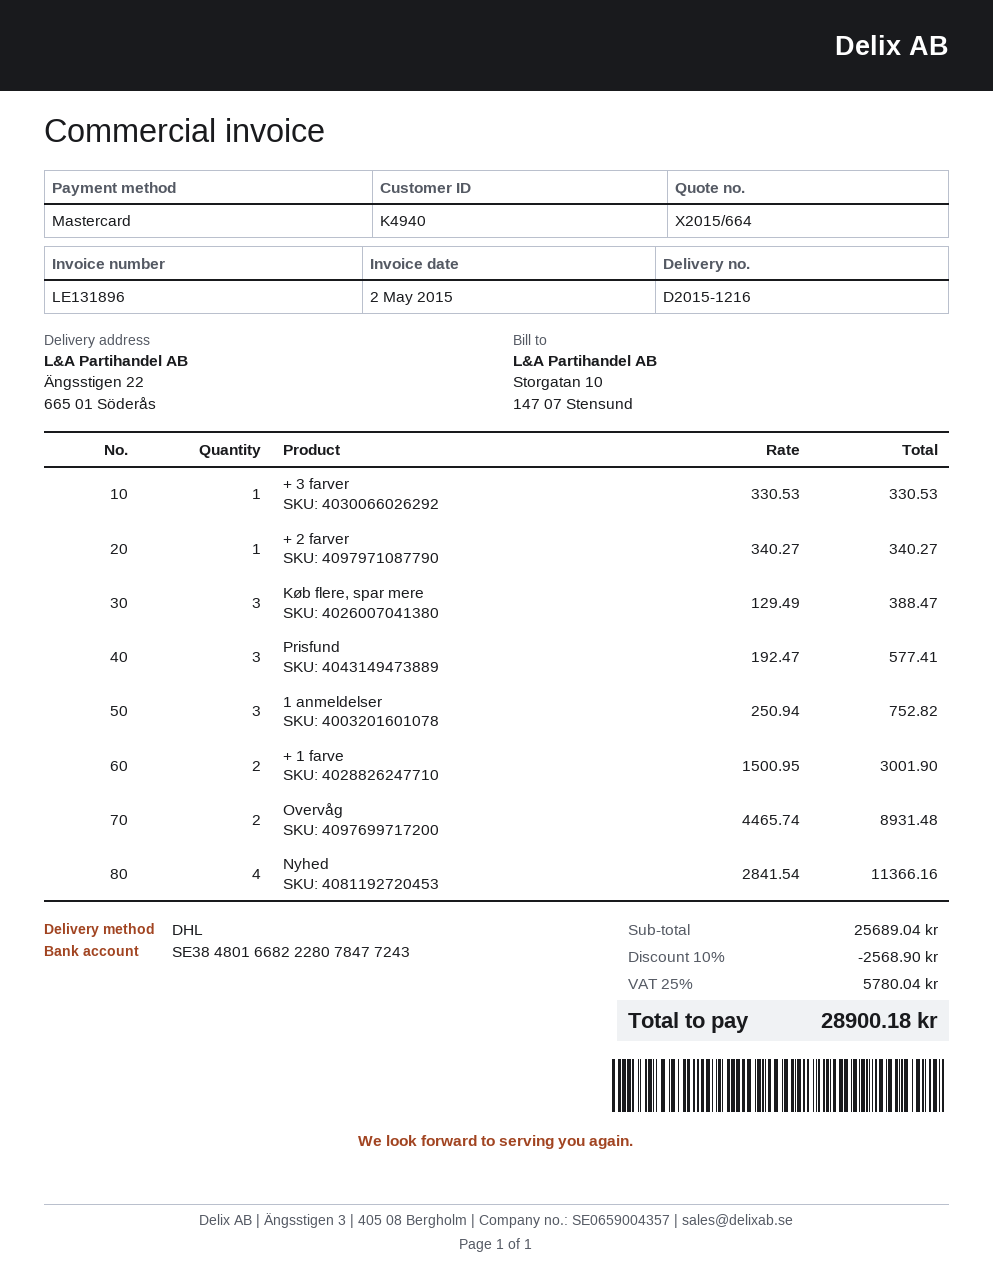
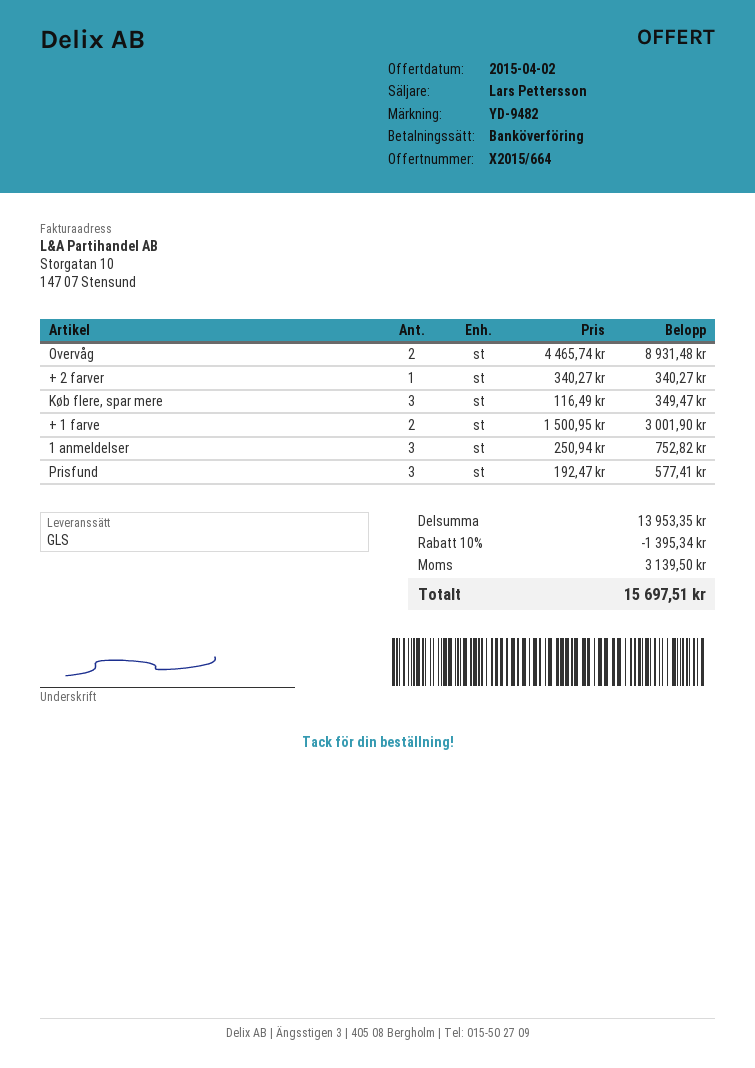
payment method: Mastercard -> bank transfer
shipping method: DHL -> GLS
+ 3 farver: 1 x 330.53 = 330.53 -> none
Køb flere, spar mere: 3 x 129.49 = 388.47 -> 3 x 116.49 = 349.47
Nyhed: 4 x 2841.54 = 11366.16 -> none
subtotal: 25689.04 -> 13953.35
discount: 10% = 2568.90 -> 10% = 1395.34
tax: 5780.04 -> 3139.50
total: 28900.18 -> 15697.51

